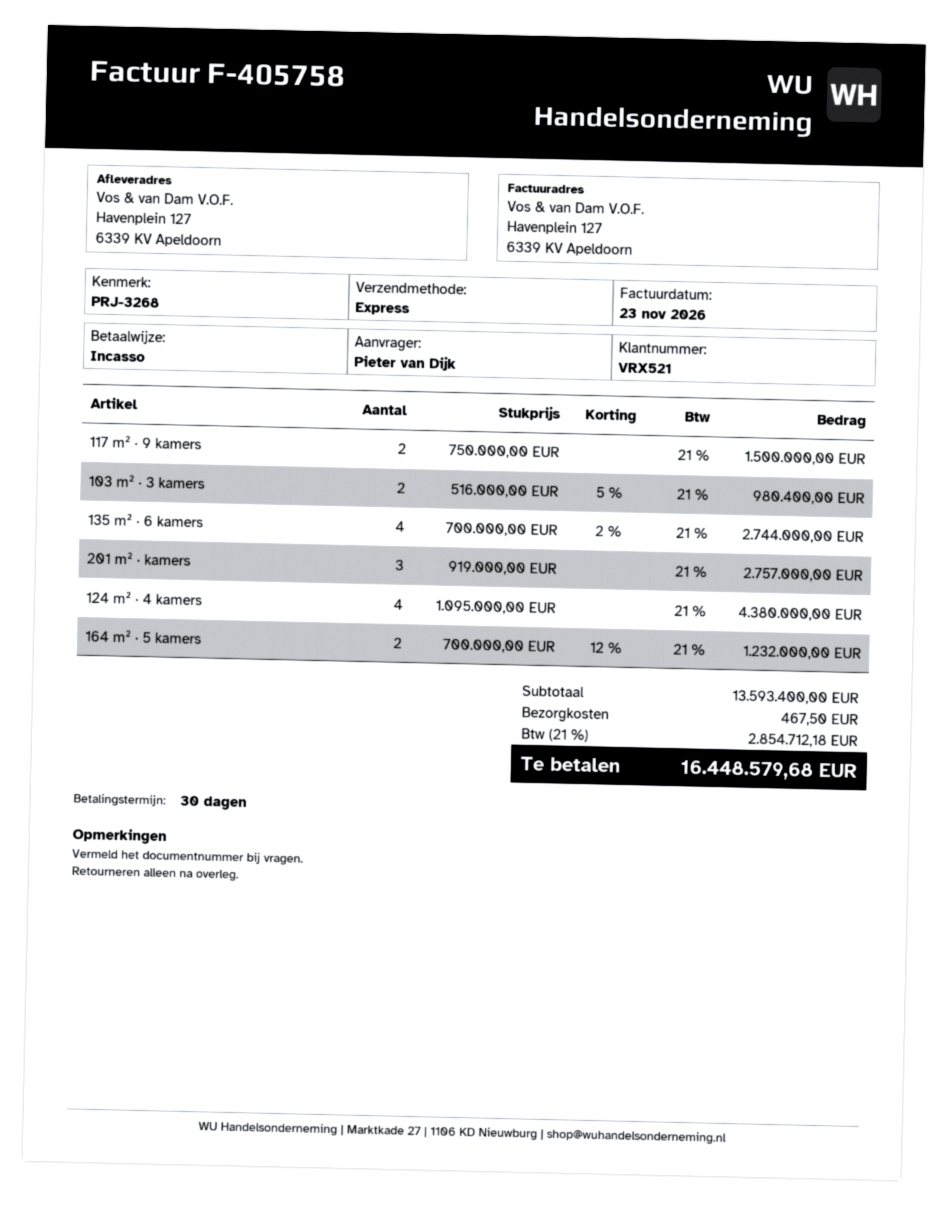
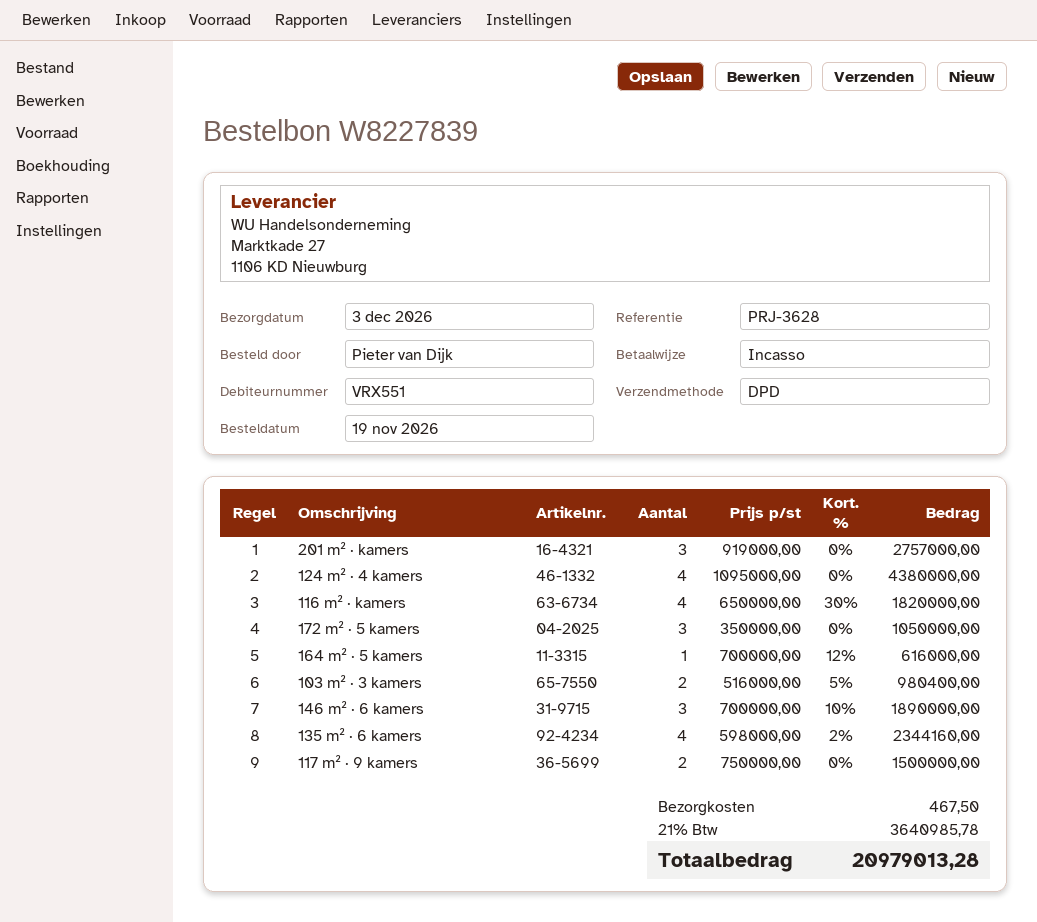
customer number: VRX521 -> VRX551
reference: PRJ-3268 -> PRJ-3628
shipping method: express -> DPD
135 m² · 6 kamers: 4 x 700000.00 - 2% = 2744000.00 -> 4 x 598000.00 - 2% = 2344160.00
164 m² · 5 kamers: 2 x 700000.00 - 12% = 1232000.00 -> 1 x 700000.00 - 12% = 616000.00
116 m² · kamers: none -> 4 x 650000.00 - 30% = 1820000.00
172 m² · 5 kamers: none -> 3 x 350000.00 = 1050000.00
146 m² · 6 kamers: none -> 3 x 700000.00 - 10% = 1890000.00
tax: 21% = 2854712.18 -> 21% = 3640985.78
total: 16448579.68 -> 20979013.28

